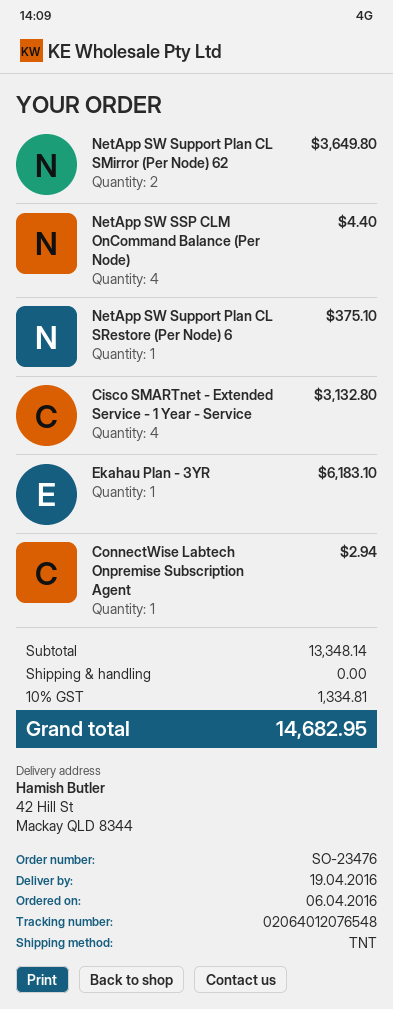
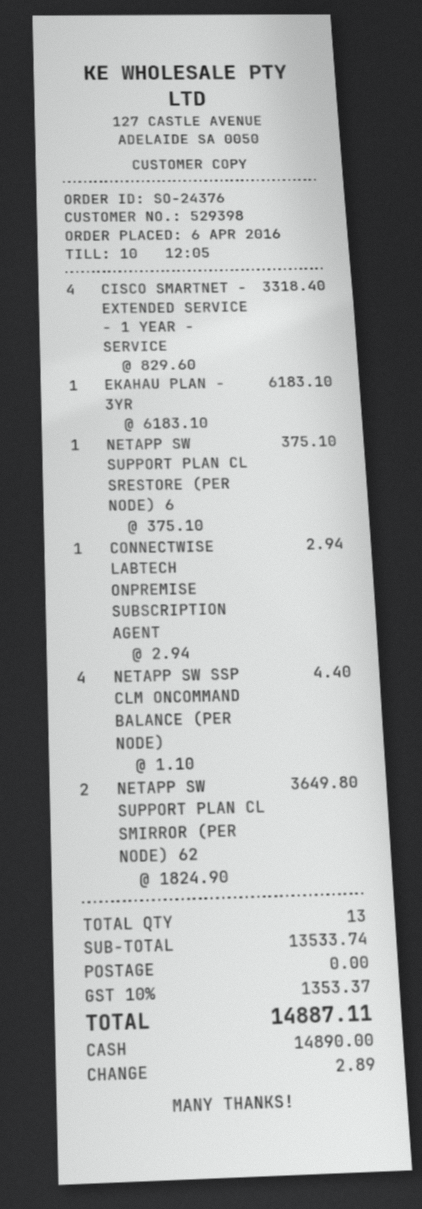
order number: SO-23476 -> SO-24376
Cisco SMARTnet - Extended Service - 1 Year - Service: 4 for 3132.80 -> 4 for 3318.40
subtotal: 13348.14 -> 13533.74
tax: 10% = 1334.81 -> 10% = 1353.37
total: 14682.95 -> 14887.11

